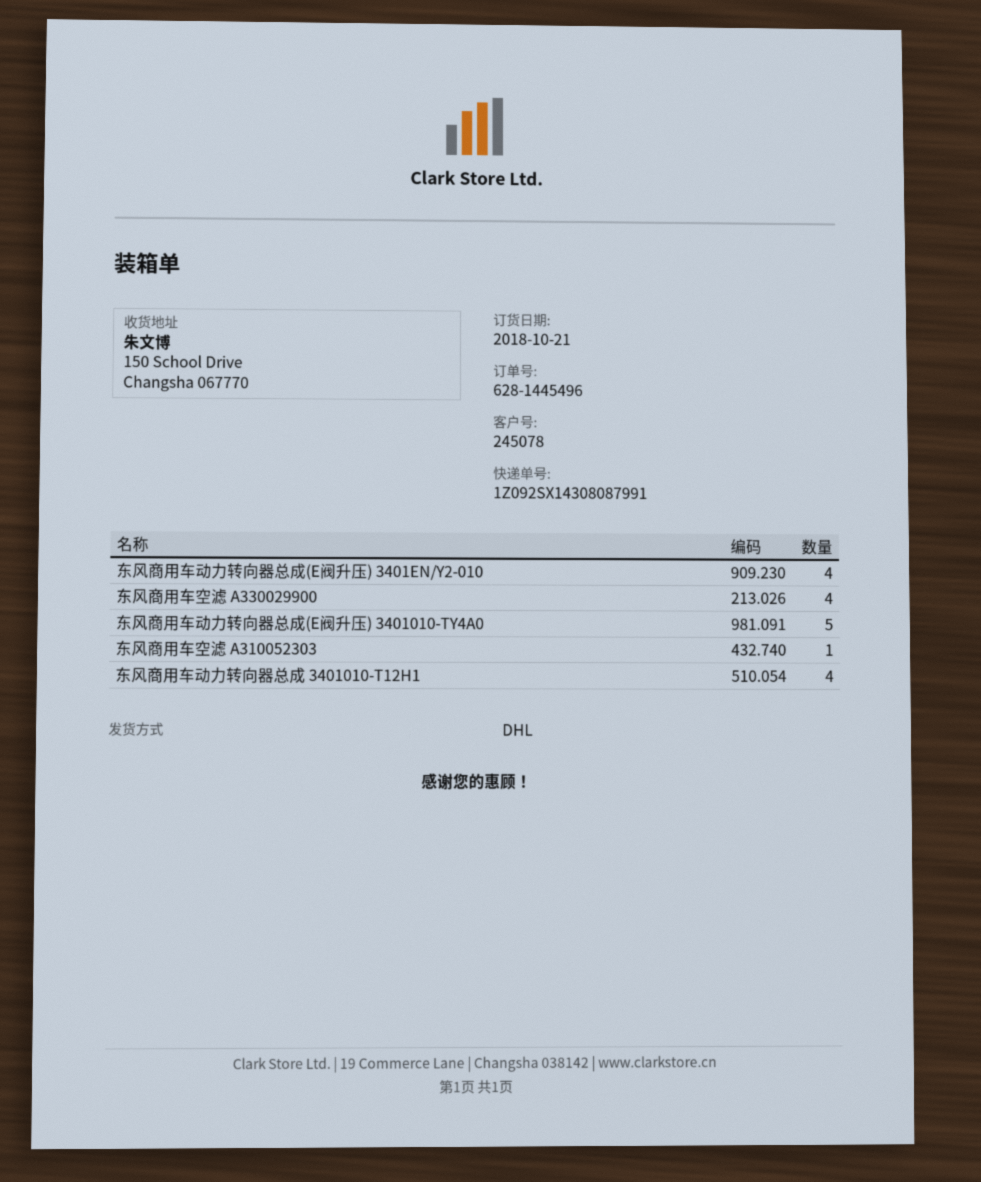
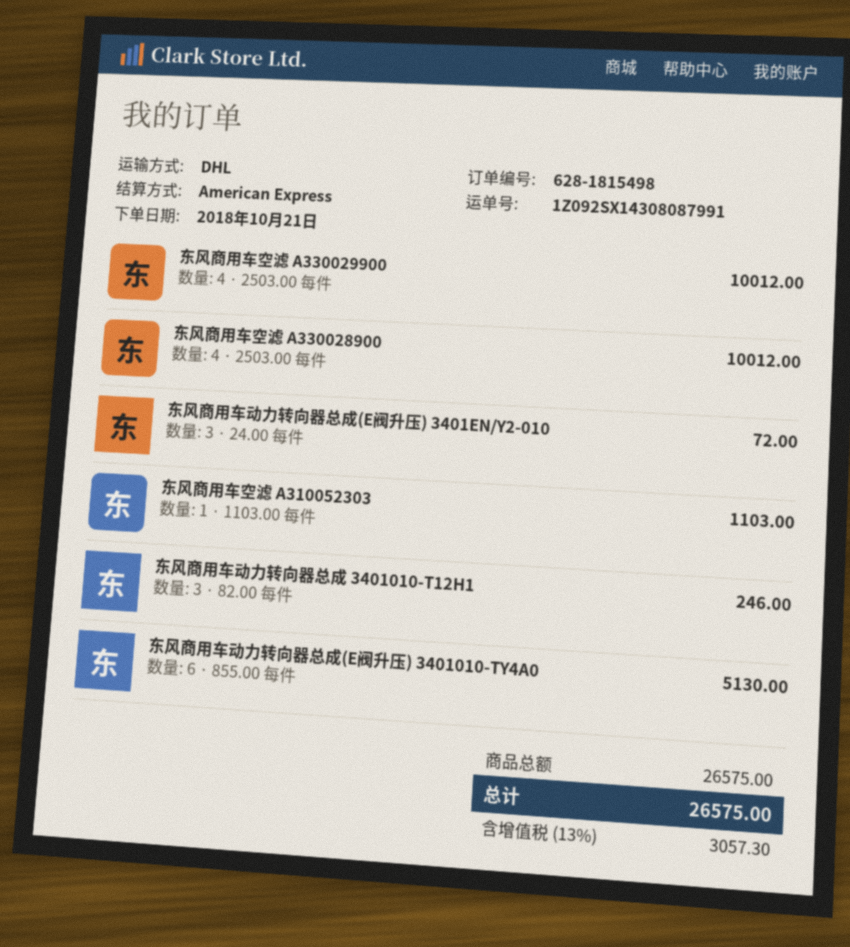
order number: 628-1445496 -> 628-1815498
东风商用车动力转向器总成(E阀升压) 3401EN/Y2-010: 4 -> 3
东风商用车动力转向器总成(E阀升压) 3401010-TY4A0: 5 -> 6
东风商用车动力转向器总成 3401010-T12H1: 4 -> 3
东风商用车空滤 A330028900: none -> 4

